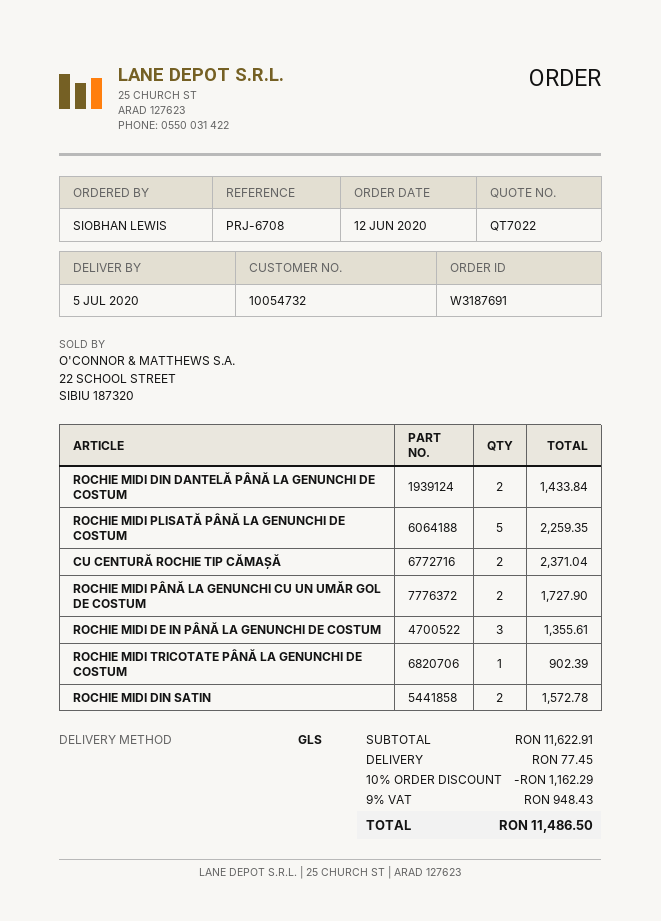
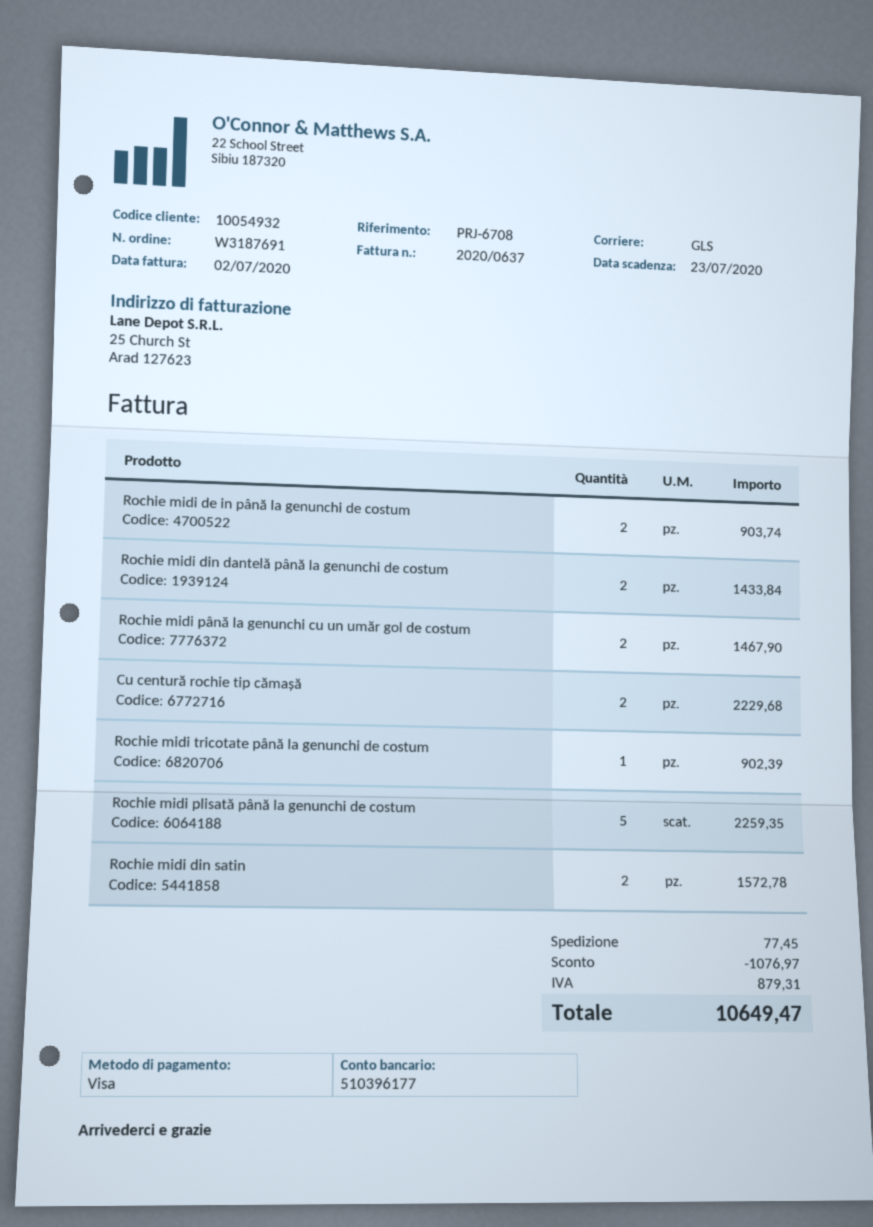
customer number: 10054732 -> 10054932
CU CENTURĂ ROCHIE TIP CĂMAȘĂ: 2 for 2371.04 -> 2 for 2229.68
ROCHIE MIDI PÂNĂ LA GENUNCHI CU UN UMĂR GOL DE COSTUM: 2 for 1727.90 -> 2 for 1467.90
ROCHIE MIDI DE IN PÂNĂ LA GENUNCHI DE COSTUM: 3 for 1355.61 -> 2 for 903.74
discount: 1162.29 -> 1076.97
tax: 948.43 -> 879.31
total: 11486.50 -> 10649.47

